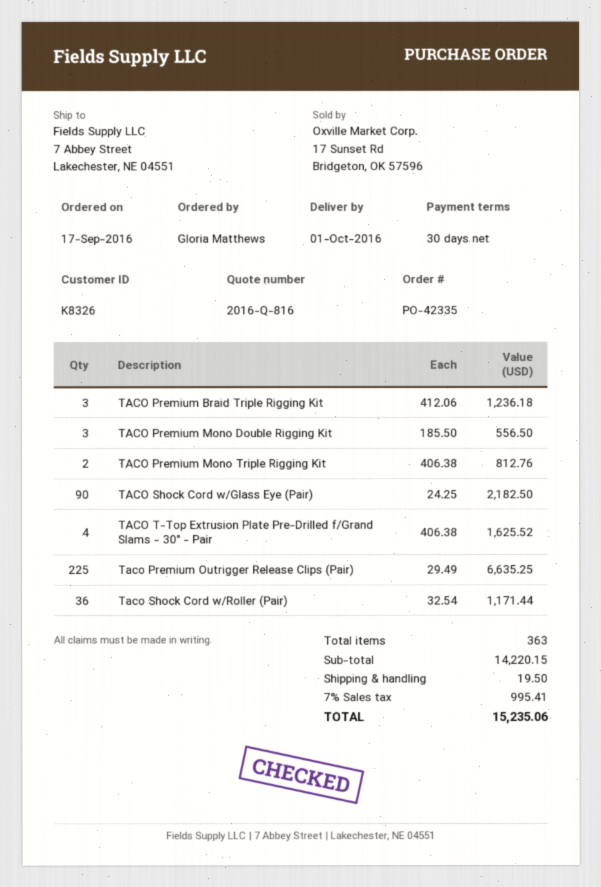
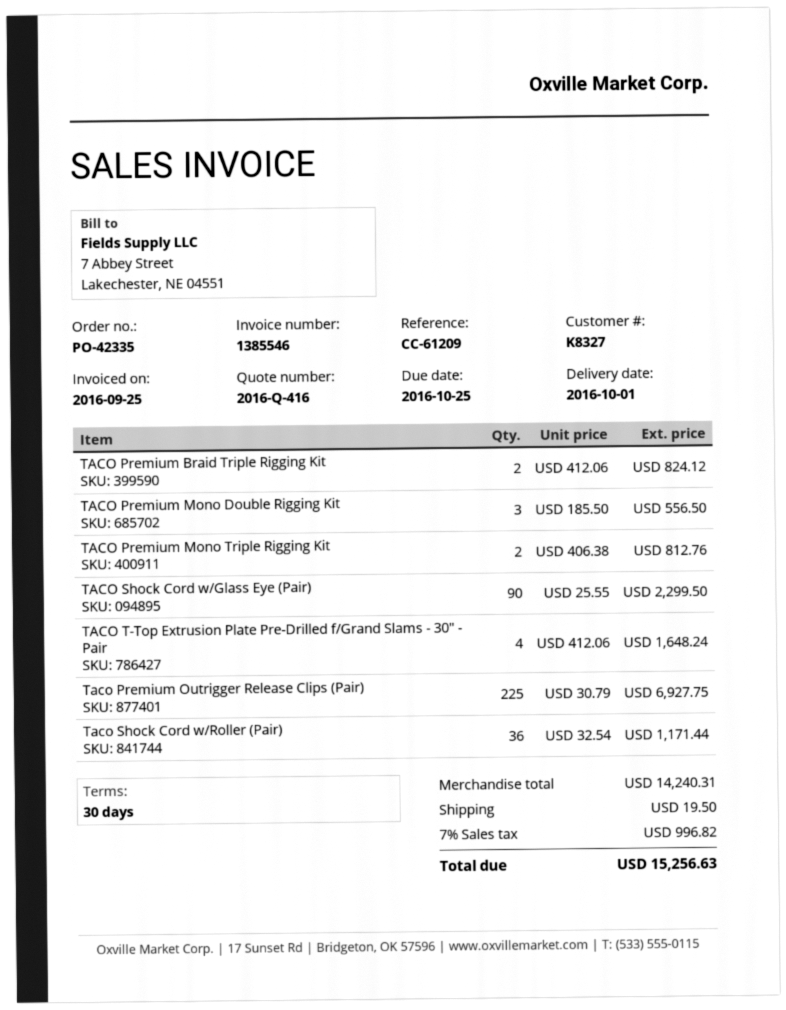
quote number: 2016-Q-816 -> 2016-Q-416
customer number: K8326 -> K8327
TACO Premium Braid Triple Rigging Kit: 3 x 412.06 = 1236.18 -> 2 x 412.06 = 824.12
TACO Shock Cord w/Glass Eye (Pair): 90 x 24.25 = 2182.50 -> 90 x 25.55 = 2299.50
TACO T-Top Extrusion Plate Pre-Drilled f/Grand Slams - 30" - Pair: 4 x 406.38 = 1625.52 -> 4 x 412.06 = 1648.24
Taco Premium Outrigger Release Clips (Pair): 225 x 29.49 = 6635.25 -> 225 x 30.79 = 6927.75
subtotal: 14220.15 -> 14240.31
tax: 7% = 995.41 -> 7% = 996.82
total: 15235.06 -> 15256.63

